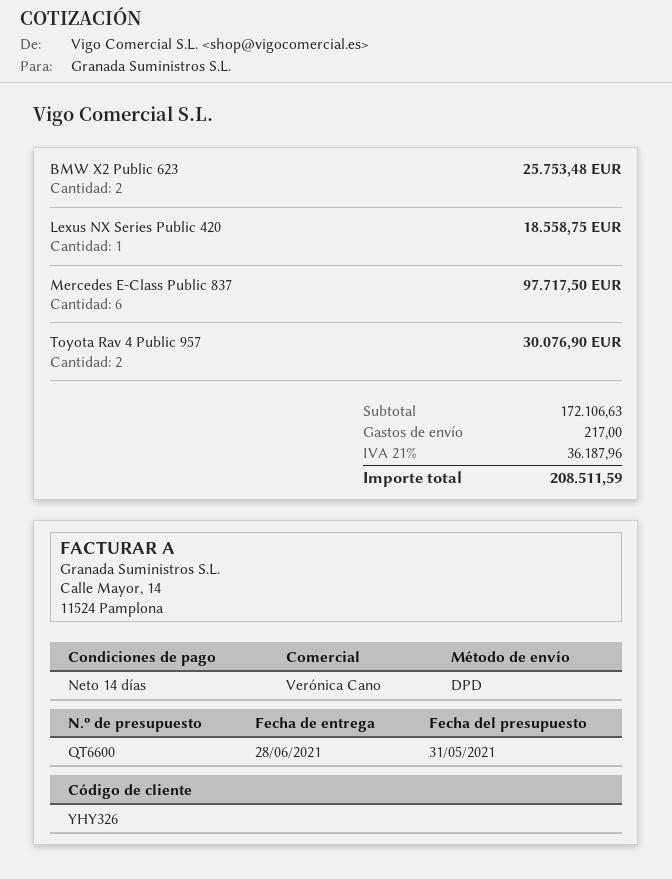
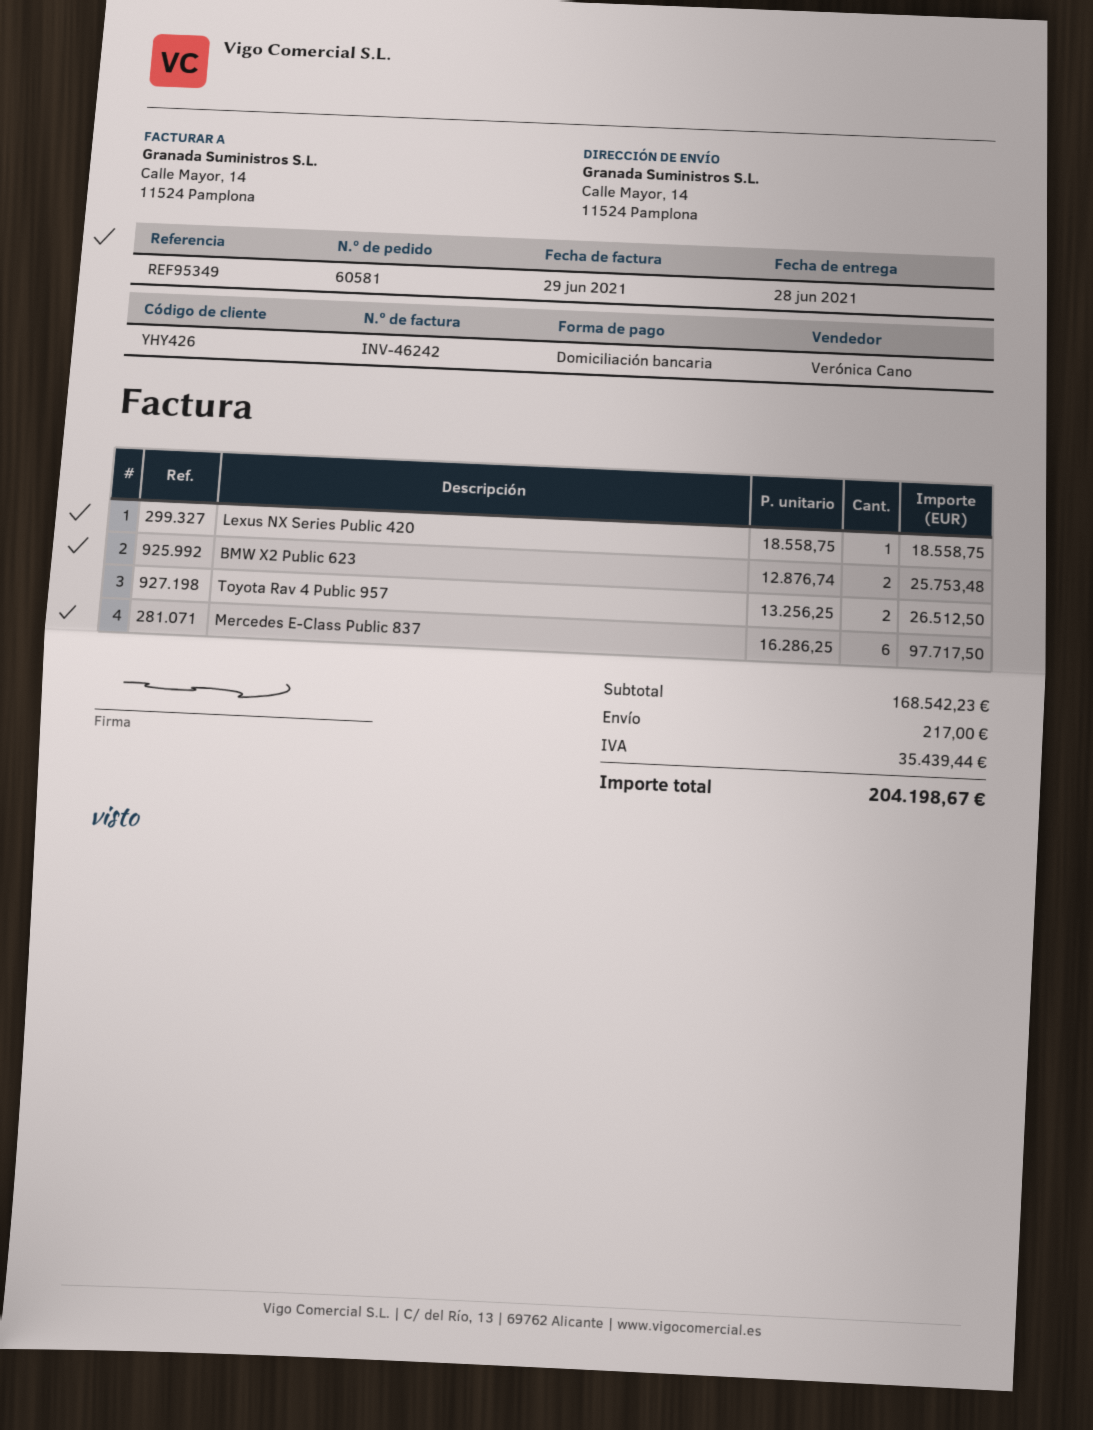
customer number: YHY326 -> YHY426
Toyota Rav 4 Public 957: 2 for 30076.90 -> 2 for 26512.50
subtotal: 172106.63 -> 168542.23
tax: 36187.96 -> 35439.44
total: 208511.59 -> 204198.67

